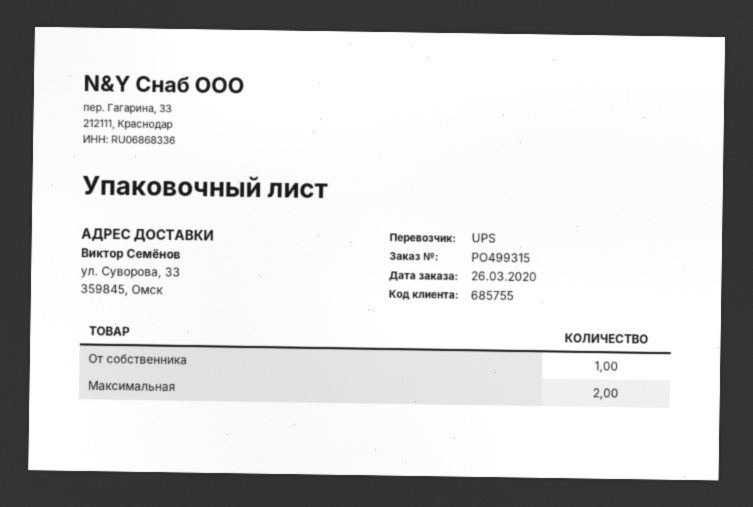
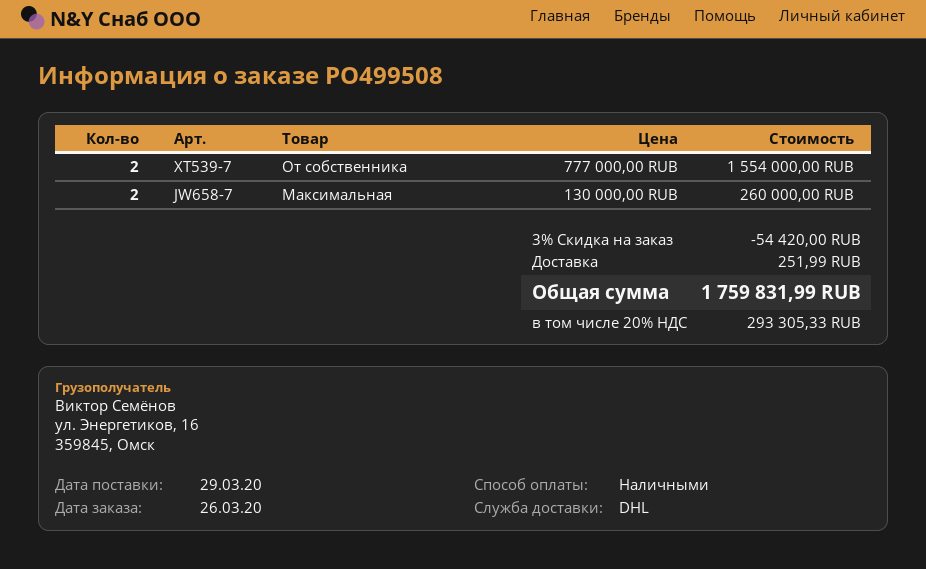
order number: PO499315 -> PO499508
shipping method: UPS -> DHL
ship to: ул. Суворова, 33, 359845, Омск -> ул. Энергетиков, 16, 359845, Омск
От собственника: 1 -> 2

